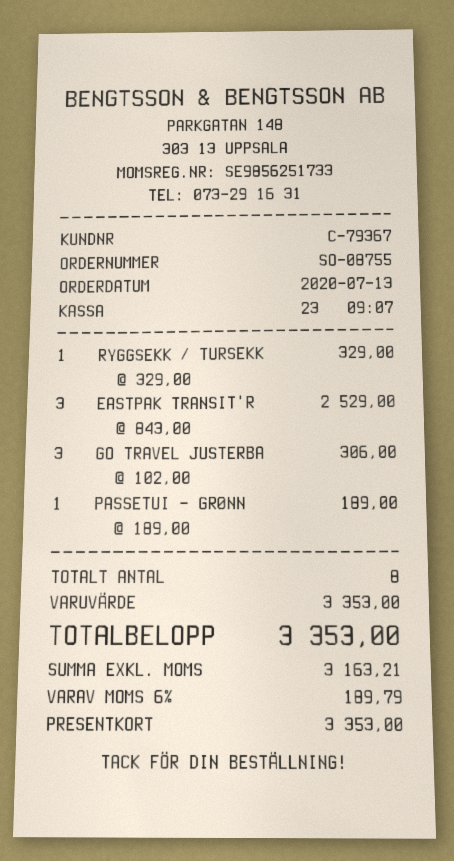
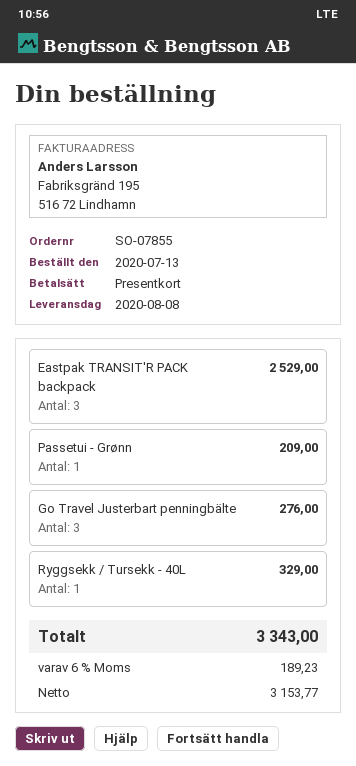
order number: SO-08755 -> SO-07855
GO TRAVEL JUSTERBA: 3 for 306.00 -> 3 for 276.00
PASSETUI - GRØNN: 1 for 189.00 -> 1 for 209.00
net: 3163.21 -> 3153.77
tax: 6% = 189.79 -> 6% = 189.23
total: 3353.00 -> 3343.00

